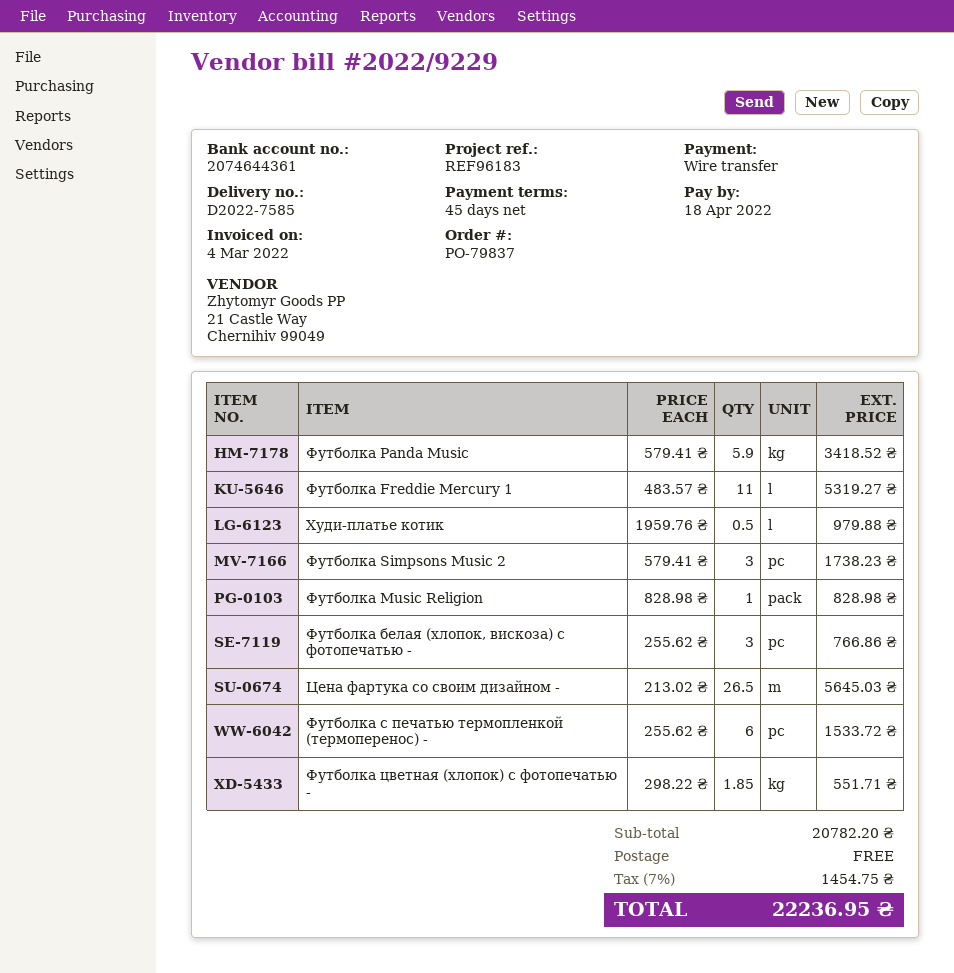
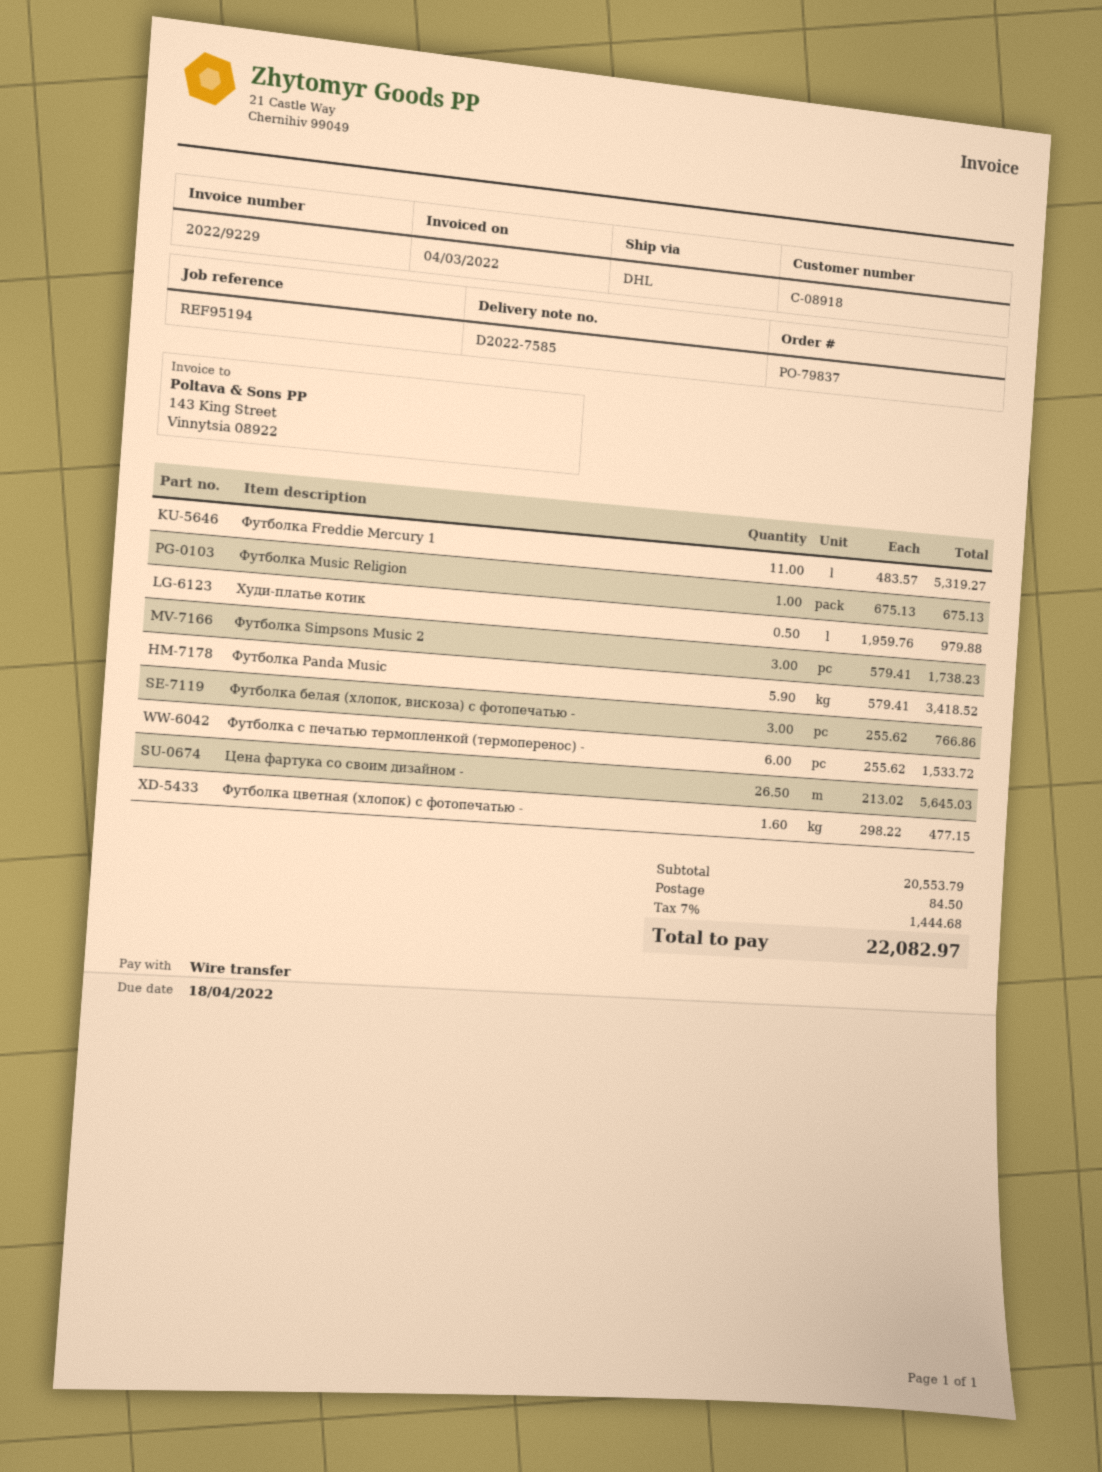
reference: REF96183 -> REF95194
Футболка Music Religion: 1 x 828.98 = 828.98 -> 1 x 675.13 = 675.13
Футболка цветная (хлопок) с фотопечатью -: 1.85 x 298.22 = 551.71 -> 1.6 x 298.22 = 477.15
subtotal: 20782.20 -> 20553.79
shipping: 0.00 -> 84.50
tax: 7% = 1454.75 -> 7% = 1444.68
total: 22236.95 -> 22082.97

